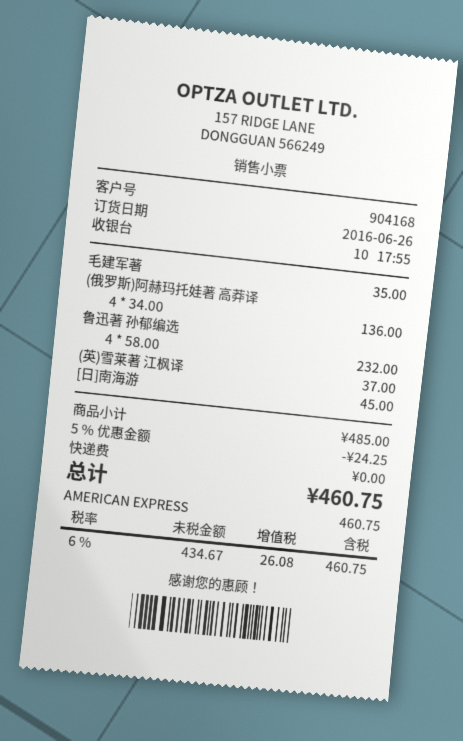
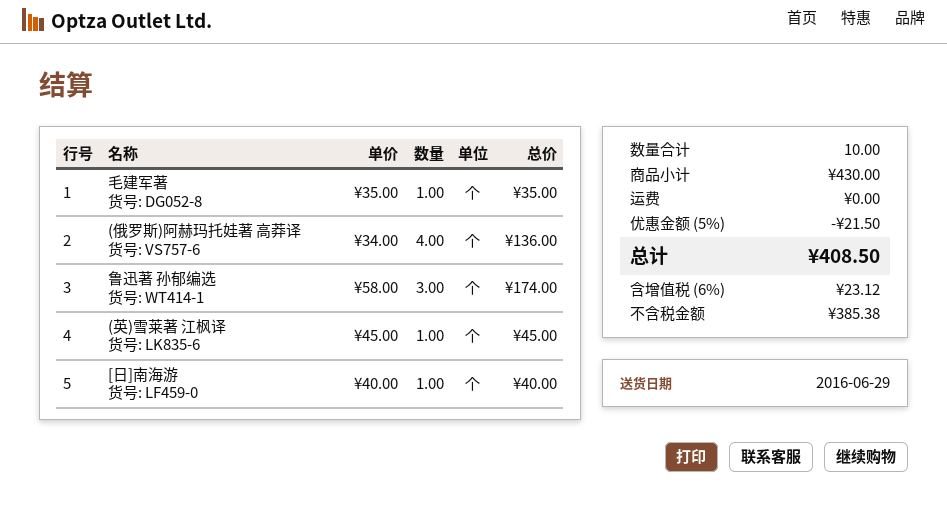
鲁迅著 孙郁编选: 4 x 58.00 = 232.00 -> 3 x 58.00 = 174.00
(英)雪莱著 江枫译: 1 x 37.00 = 37.00 -> 1 x 45.00 = 45.00
[日]南海游: 1 x 45.00 = 45.00 -> 1 x 40.00 = 40.00
subtotal: 485.00 -> 430.00
discount: 5% = 24.25 -> 5% = 21.50
net: 434.67 -> 385.38
tax: 6% = 26.08 -> 6% = 23.12
total: 460.75 -> 408.50

